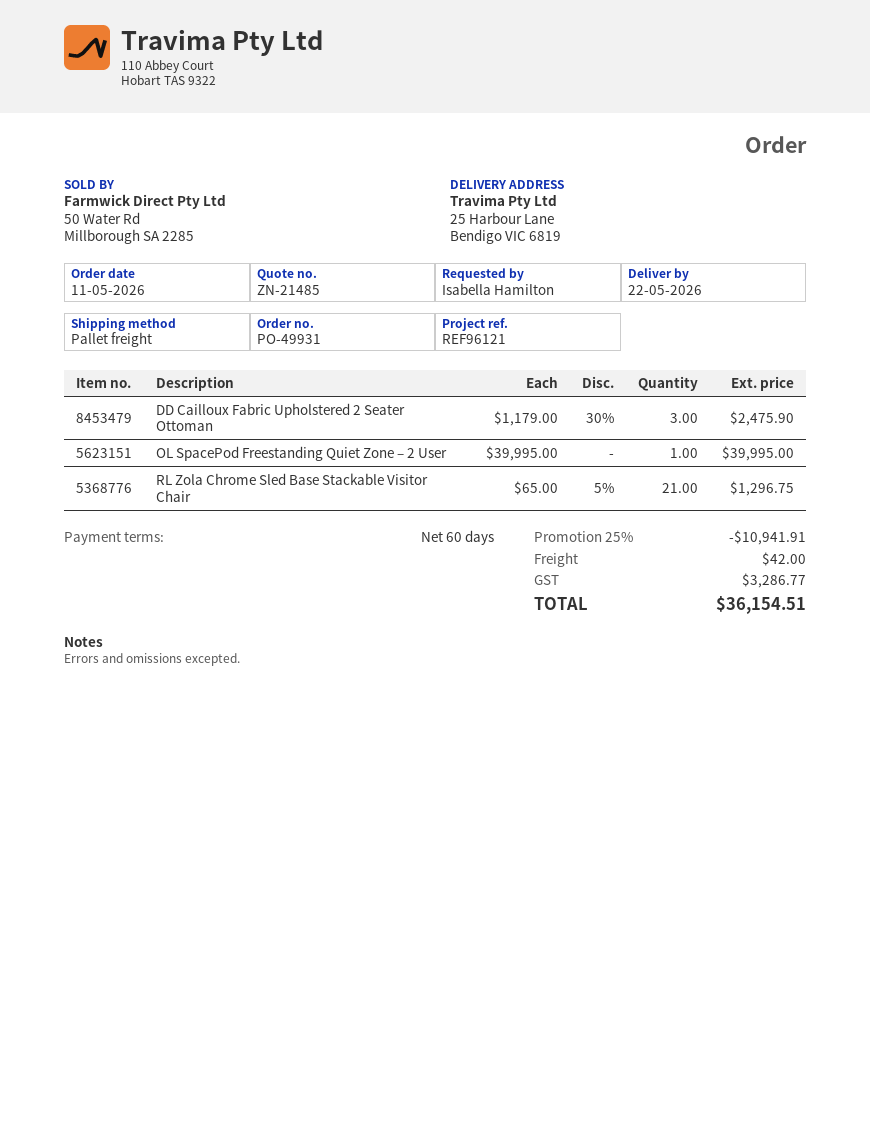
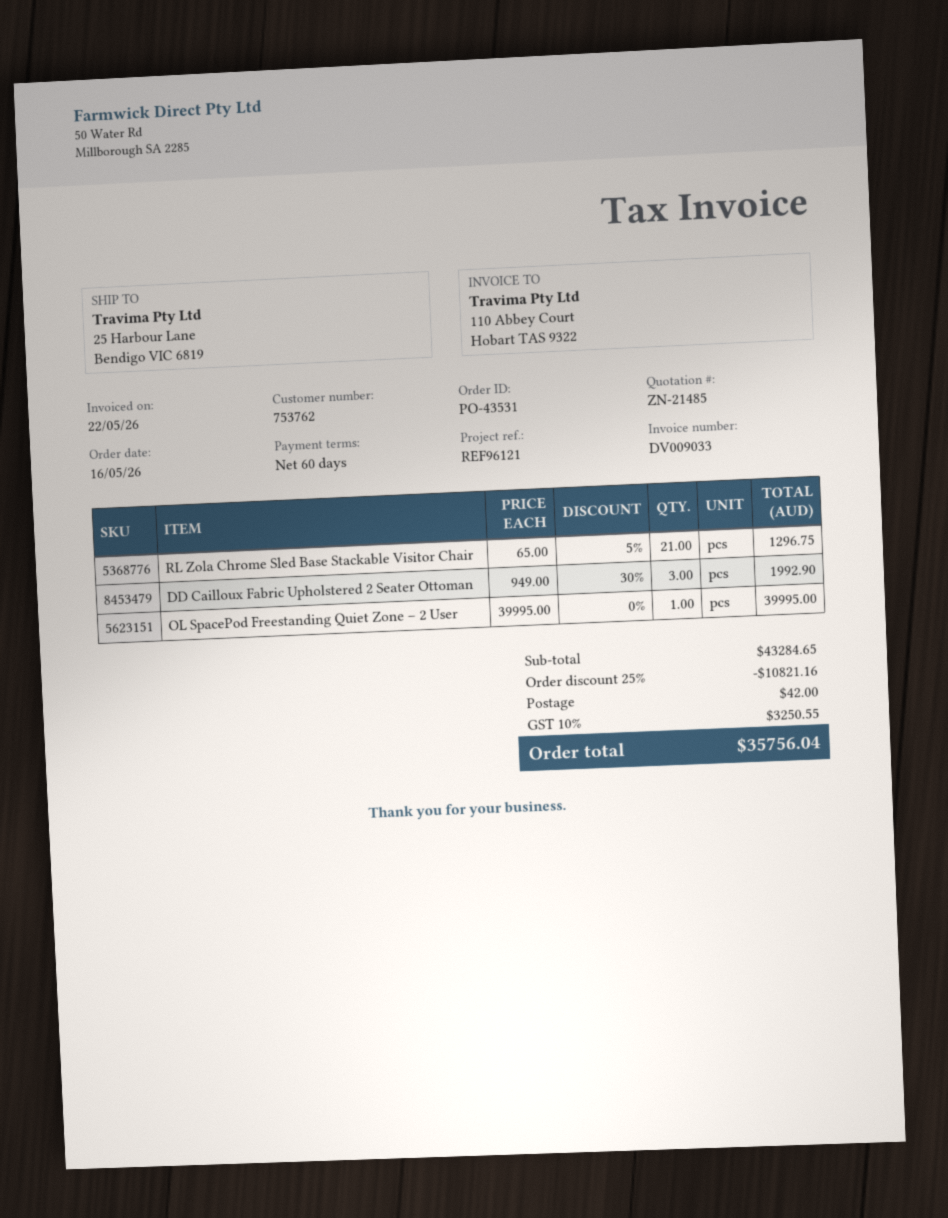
order number: PO-49931 -> PO-43531
order date: 2026-05-11 -> 2026-05-16
DD Cailloux Fabric Upholstered 2 Seater Ottoman: 3 x 1179.00 - 30% = 2475.90 -> 3 x 949.00 - 30% = 1992.90
discount: 25% = 10941.91 -> 25% = 10821.16
tax: 3286.77 -> 3250.55
total: 36154.51 -> 35756.04

